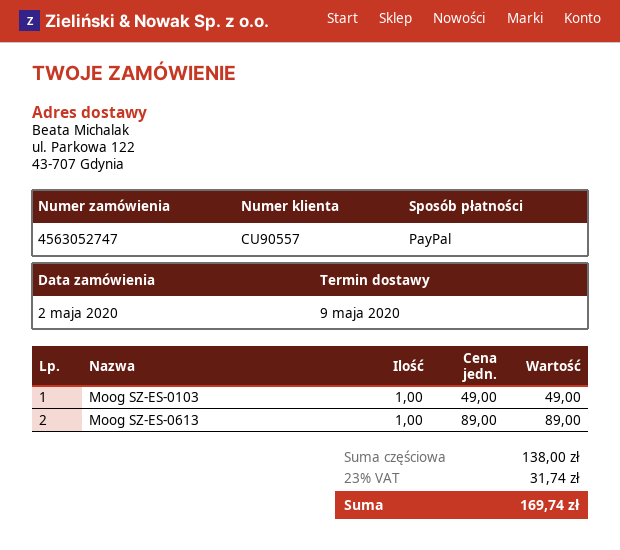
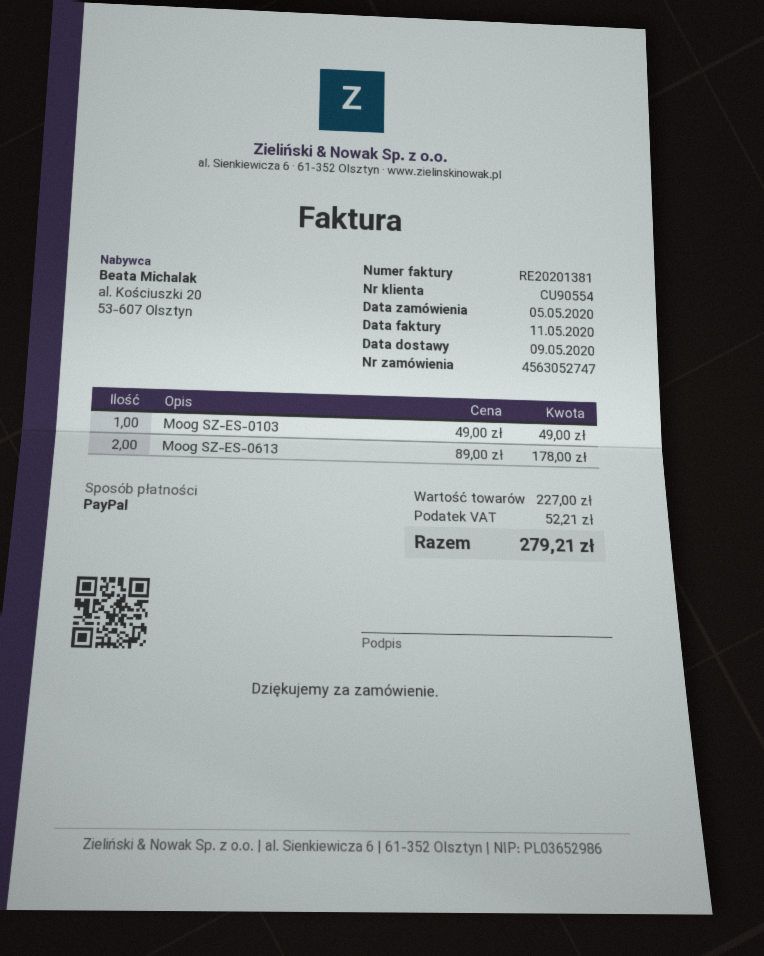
order date: 2020-05-02 -> 2020-05-05
customer number: CU90557 -> CU90554
Moog SZ-ES-0613: 1 x 89.00 = 89.00 -> 2 x 89.00 = 178.00
subtotal: 138.00 -> 227.00
tax: 31.74 -> 52.21
total: 169.74 -> 279.21

